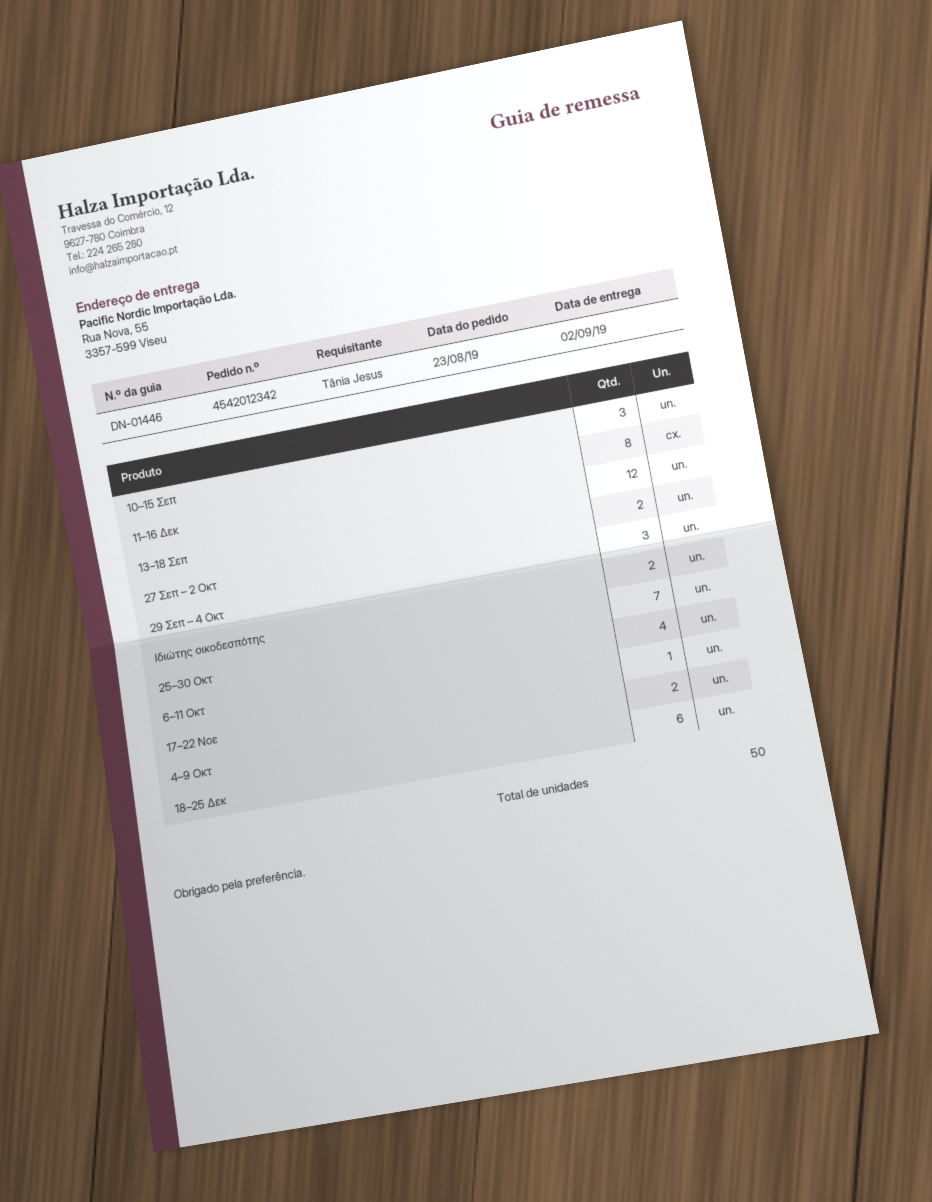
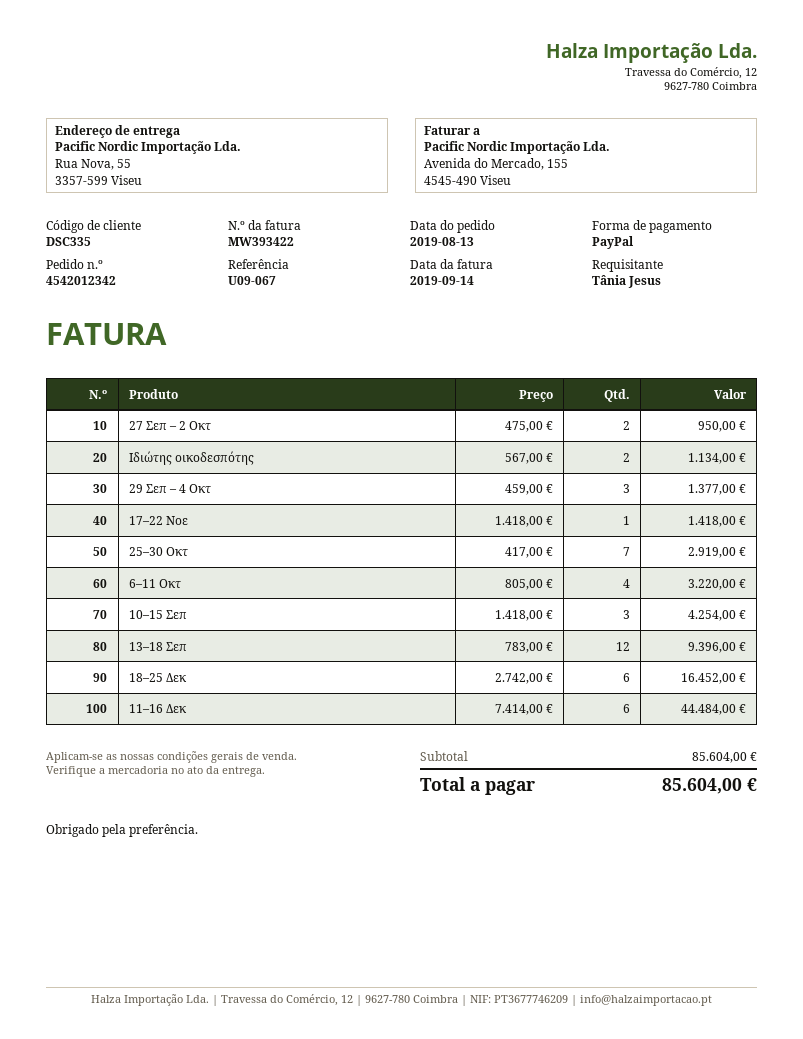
order date: 2019-08-23 -> 2019-08-13
11–16 Δεκ: 8 -> 6
4–9 Οκτ: 2 -> none

